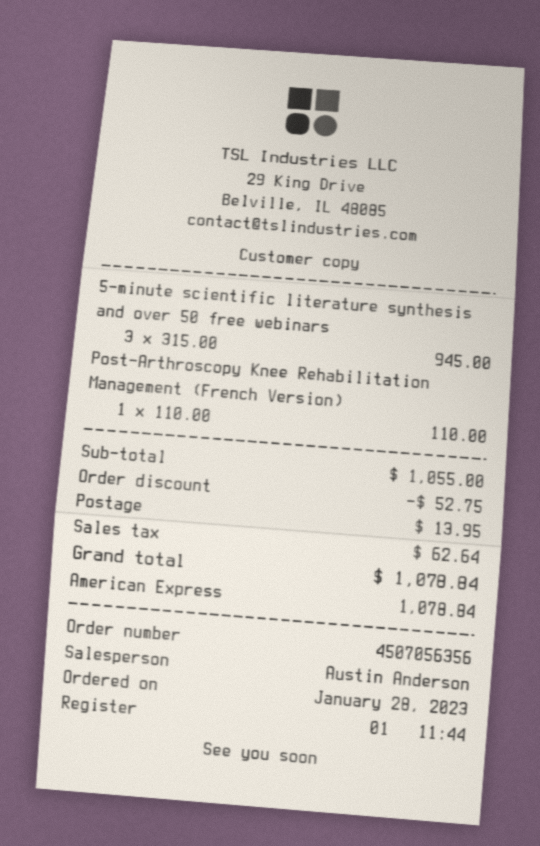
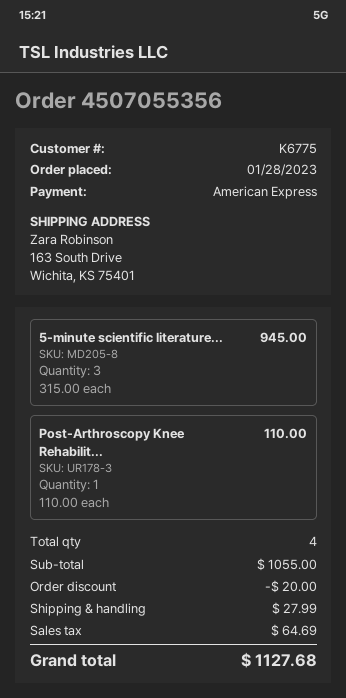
order number: 4507056356 -> 4507055356
discount: 52.75 -> 20.00
shipping: 13.95 -> 27.99
tax: 62.64 -> 64.69
total: 1078.84 -> 1127.68

